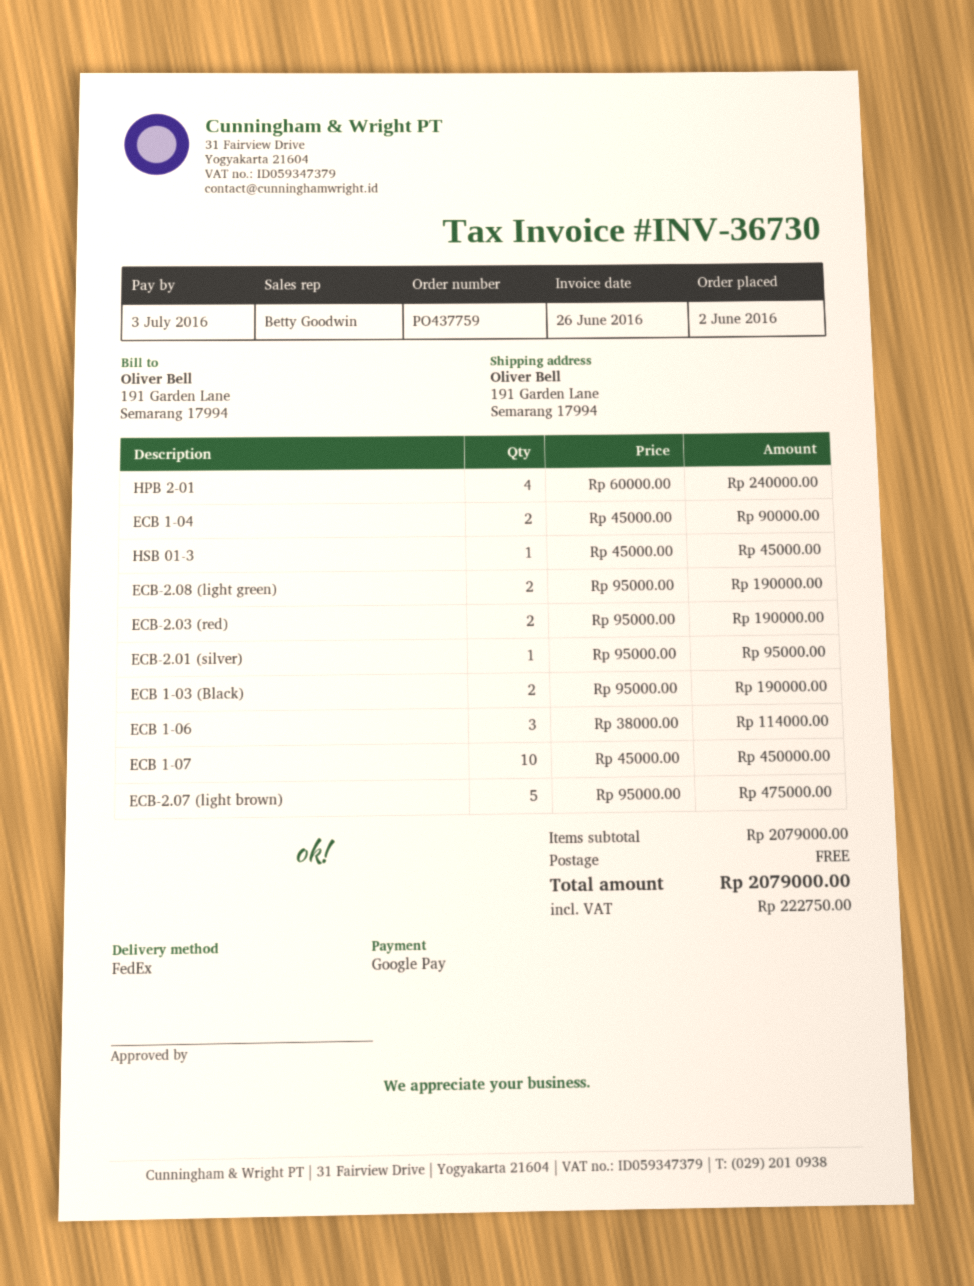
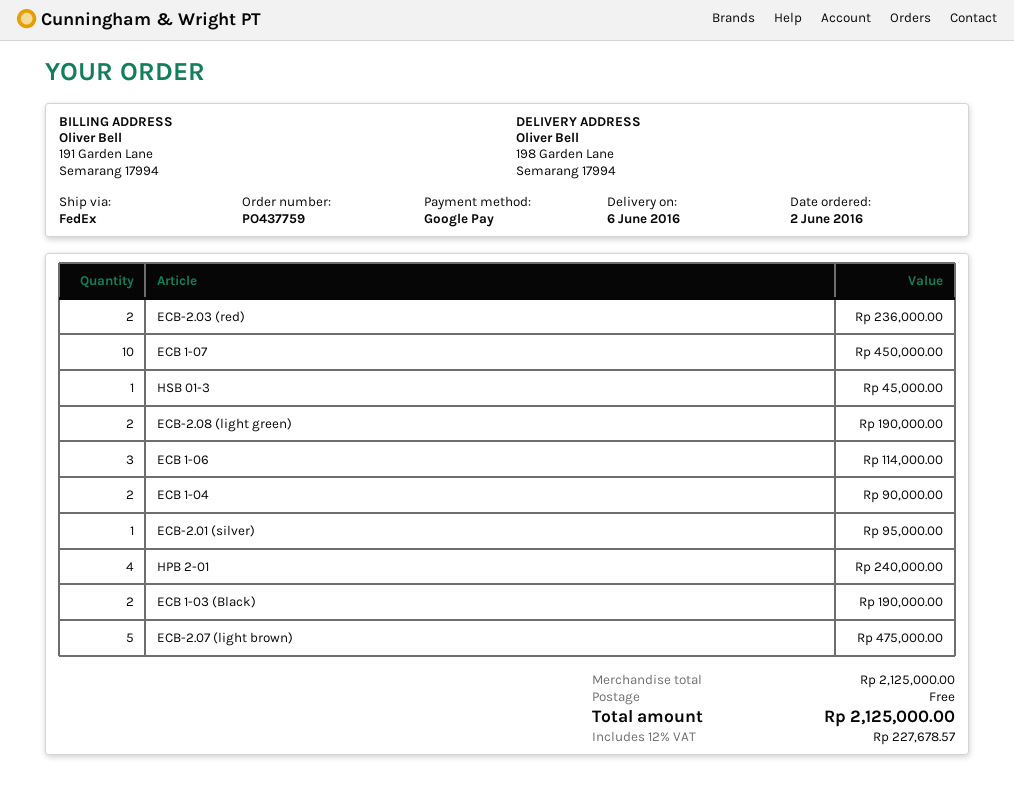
ship to: 191 Garden Lane, Semarang 17994 -> 198 Garden Lane, Semarang 17994
ECB-2.03 (red): 2 for 190000.00 -> 2 for 236000.00
subtotal: 2079000.00 -> 2125000.00
tax: 222750.00 -> 227678.57
total: 2079000.00 -> 2125000.00

